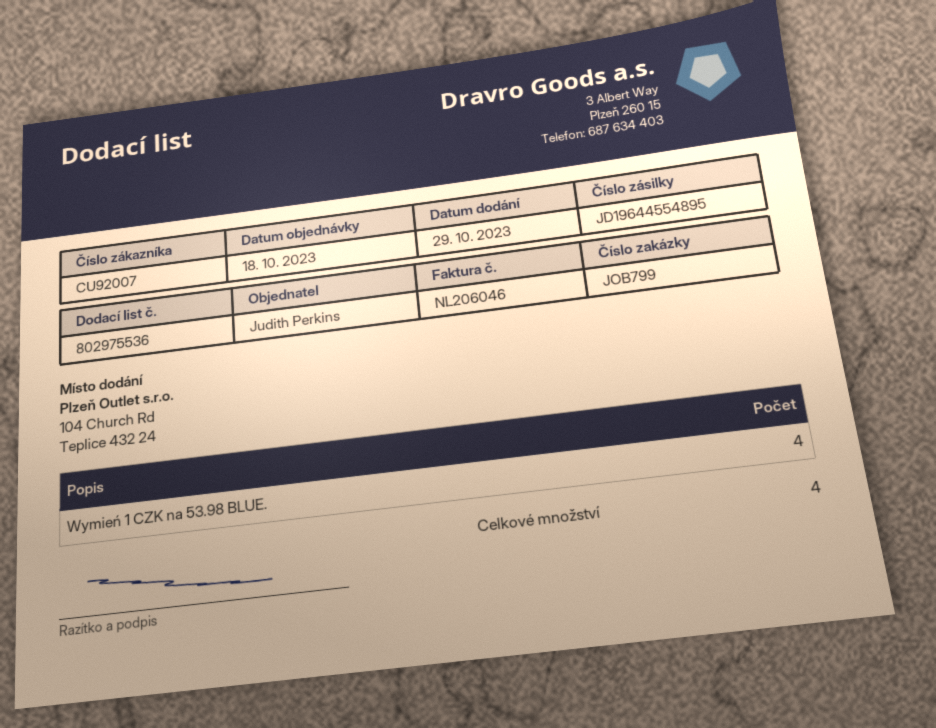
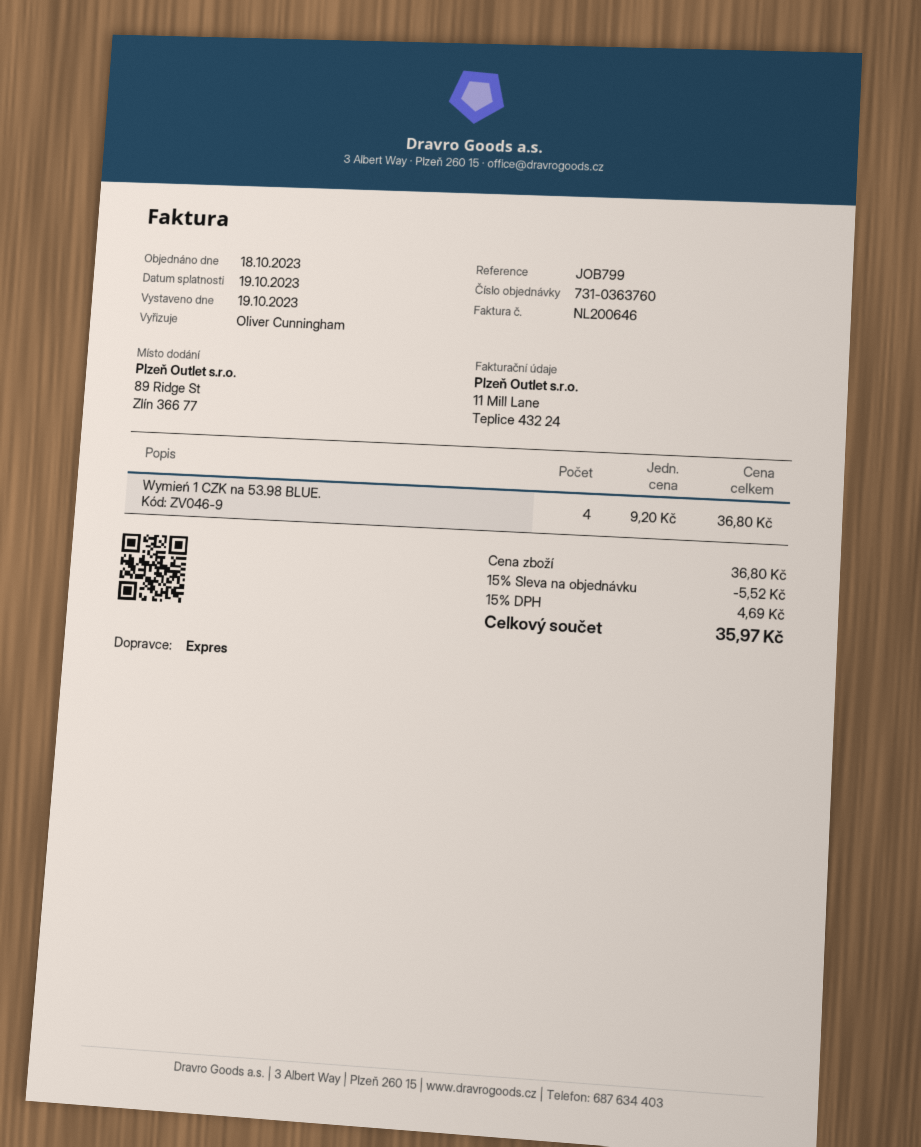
invoice number: NL206046 -> NL200646
ship to: 104 Church Rd, Teplice 432 24 -> 89 Ridge St, Zlín 366 77

